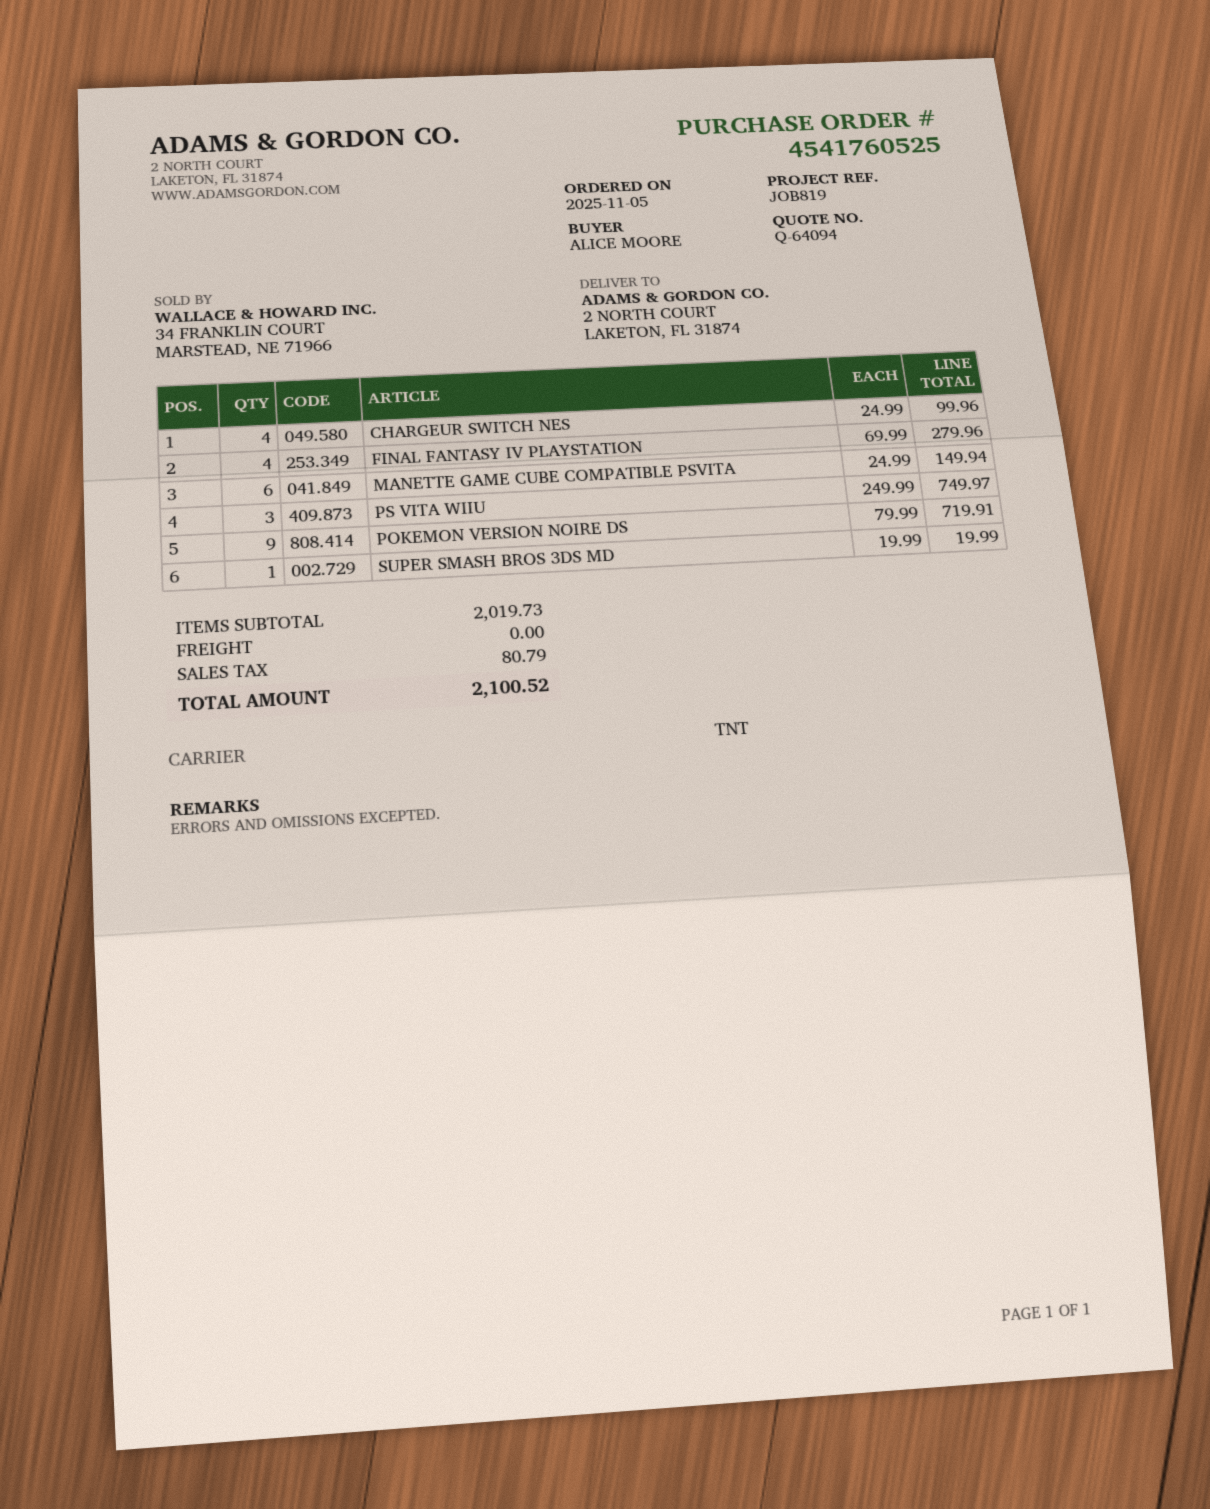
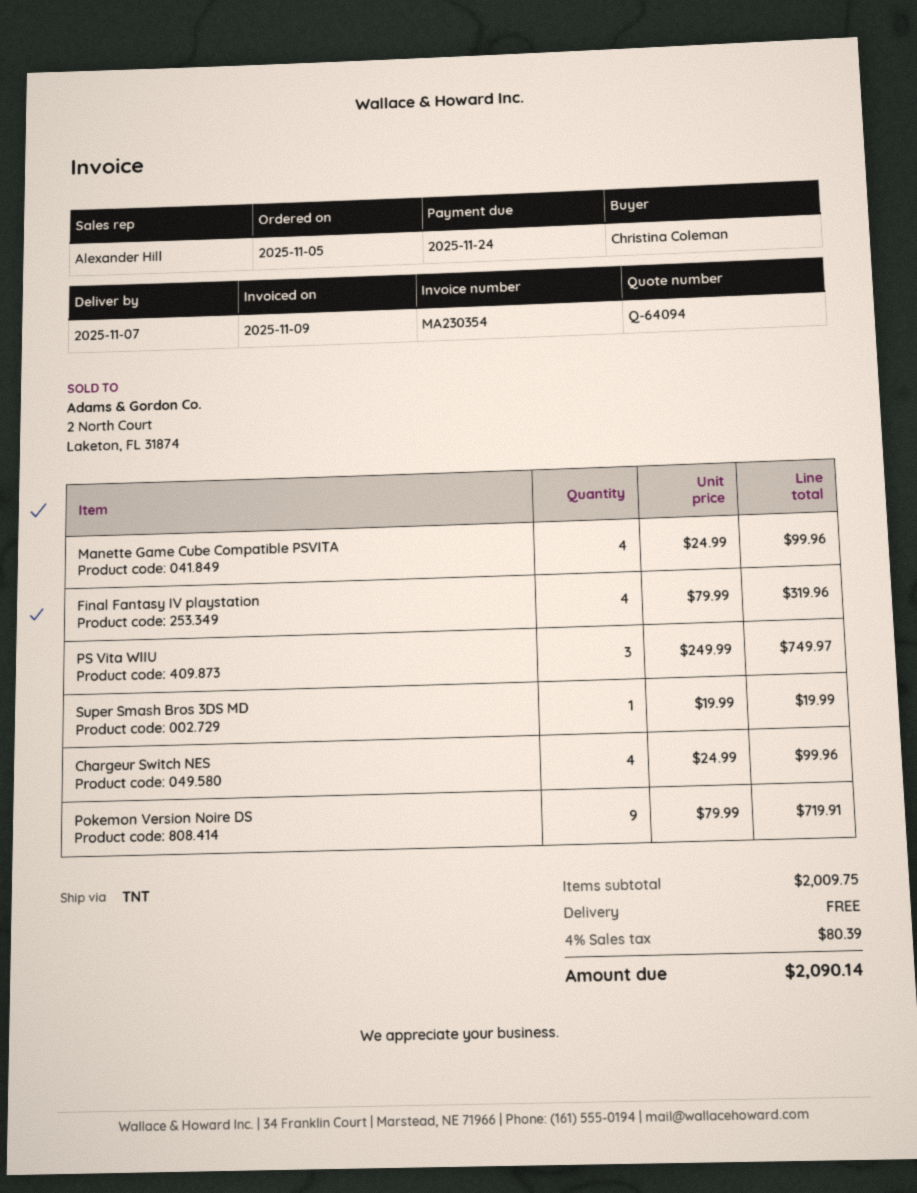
ordered by: ALICE MOORE -> Christina Coleman
FINAL FANTASY IV PLAYSTATION: 4 x 69.99 = 279.96 -> 4 x 79.99 = 319.96
MANETTE GAME CUBE COMPATIBLE PSVITA: 6 x 24.99 = 149.94 -> 4 x 24.99 = 99.96
subtotal: 2019.73 -> 2009.75
tax: 80.79 -> 80.39
total: 2100.52 -> 2090.14

